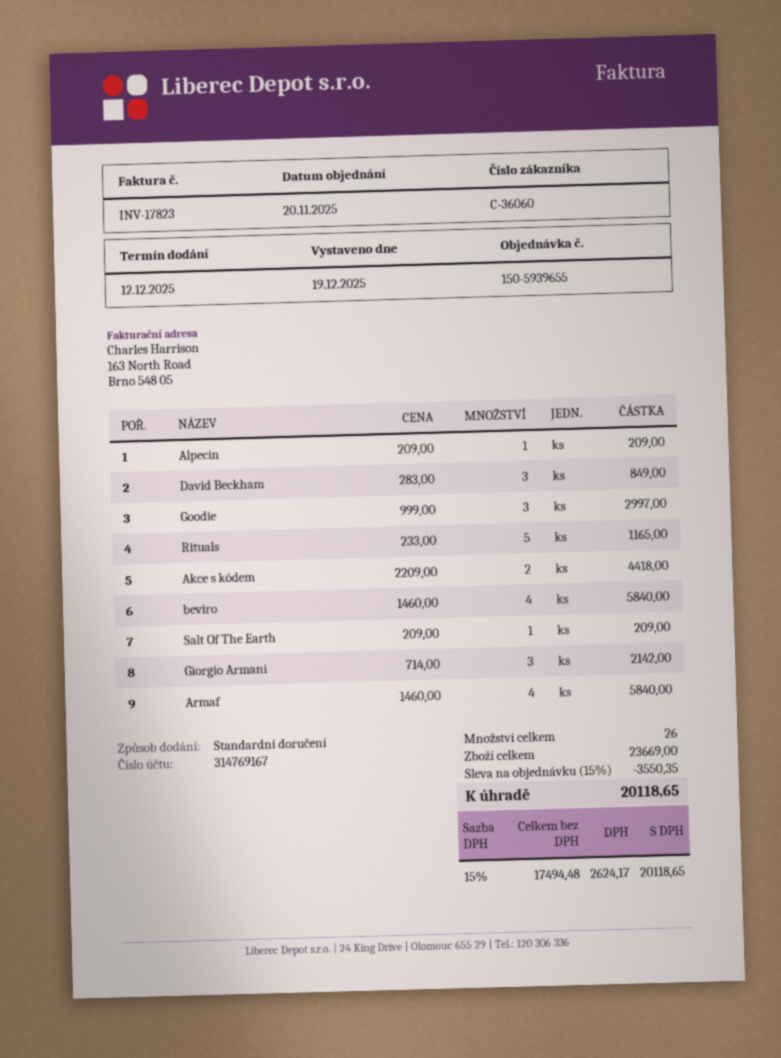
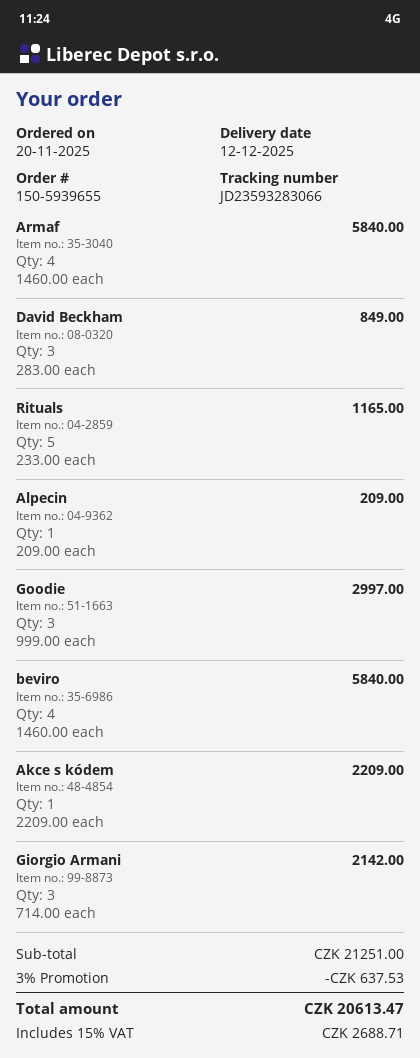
Akce s kódem: 2 x 2209.00 = 4418.00 -> 1 x 2209.00 = 2209.00
Salt Of The Earth: 1 x 209.00 = 209.00 -> none
subtotal: 23669.00 -> 21251.00
discount: 15% = 3550.35 -> 3% = 637.53
tax: 15% = 2624.17 -> 15% = 2688.71
total: 20118.65 -> 20613.47

